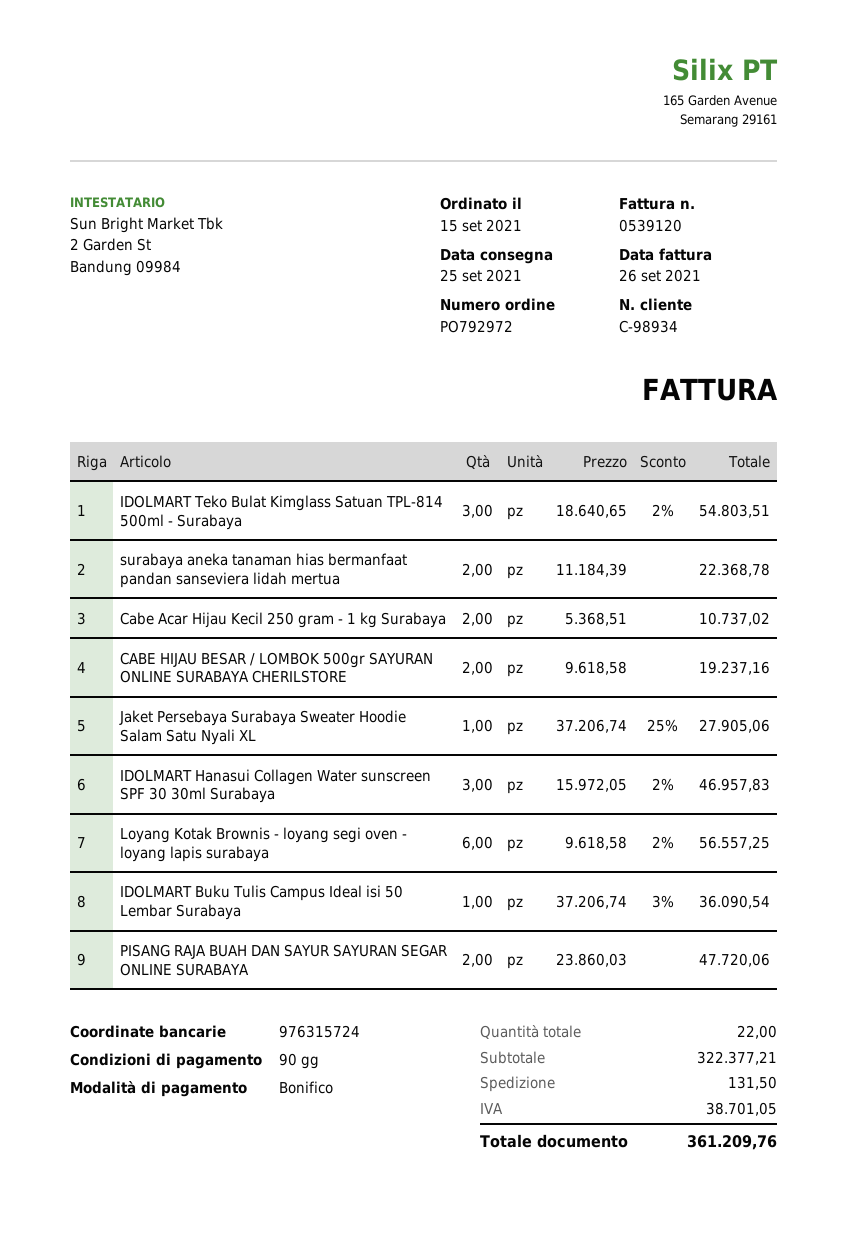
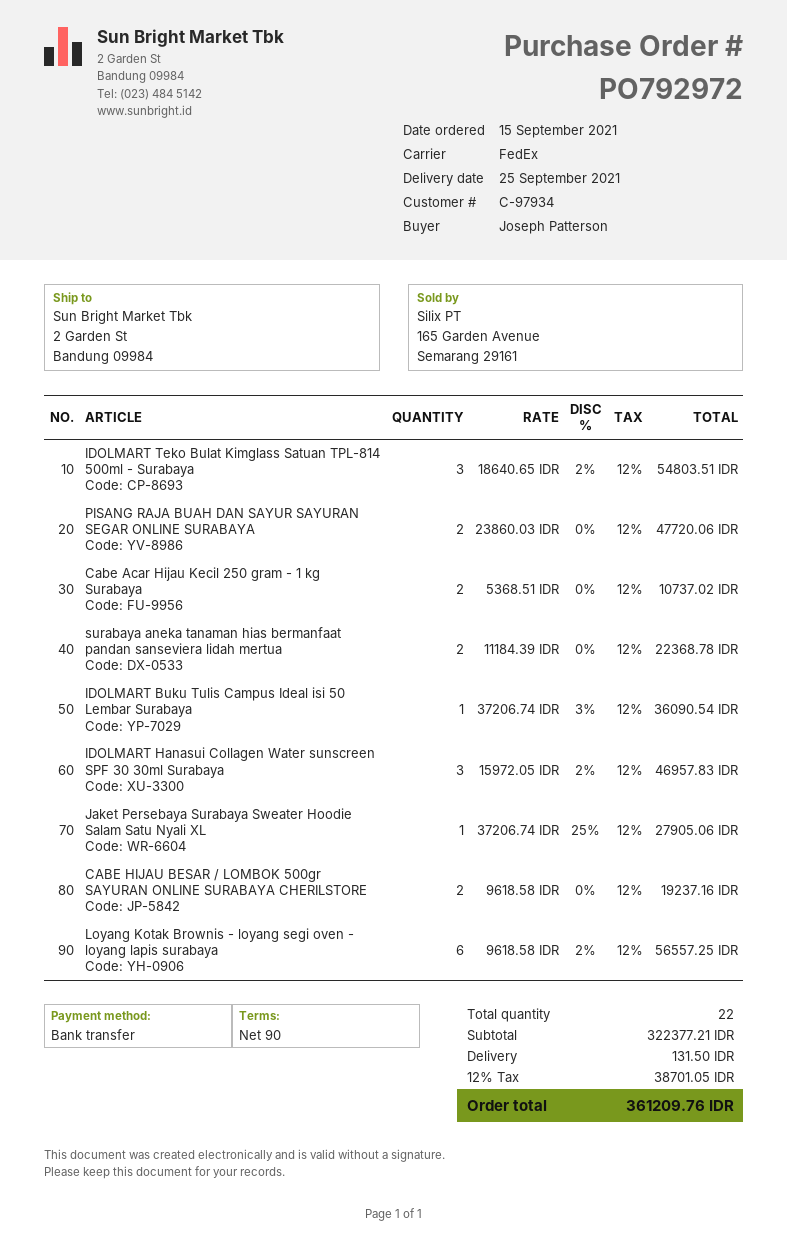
customer number: C-98934 -> C-97934

